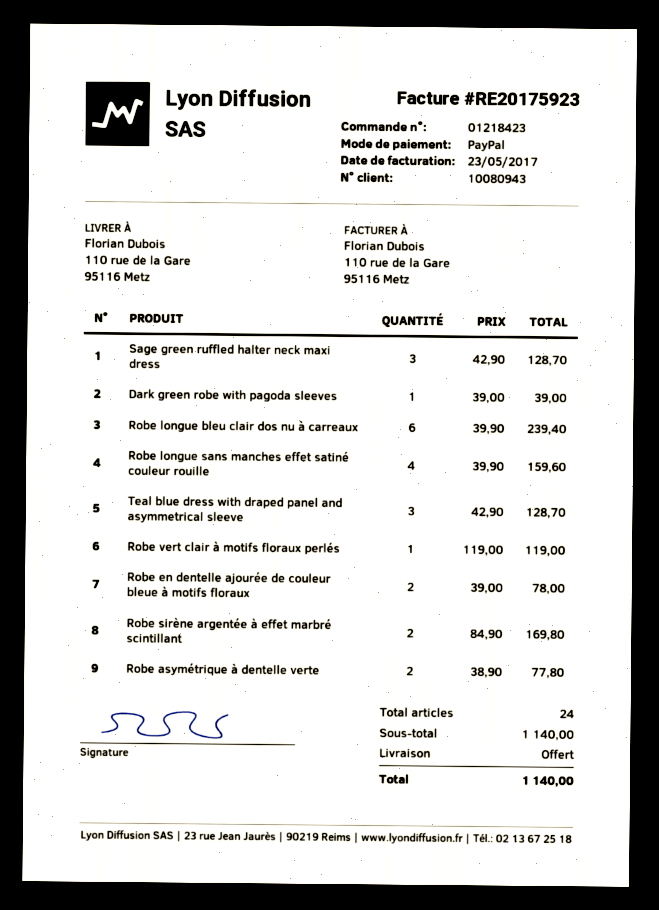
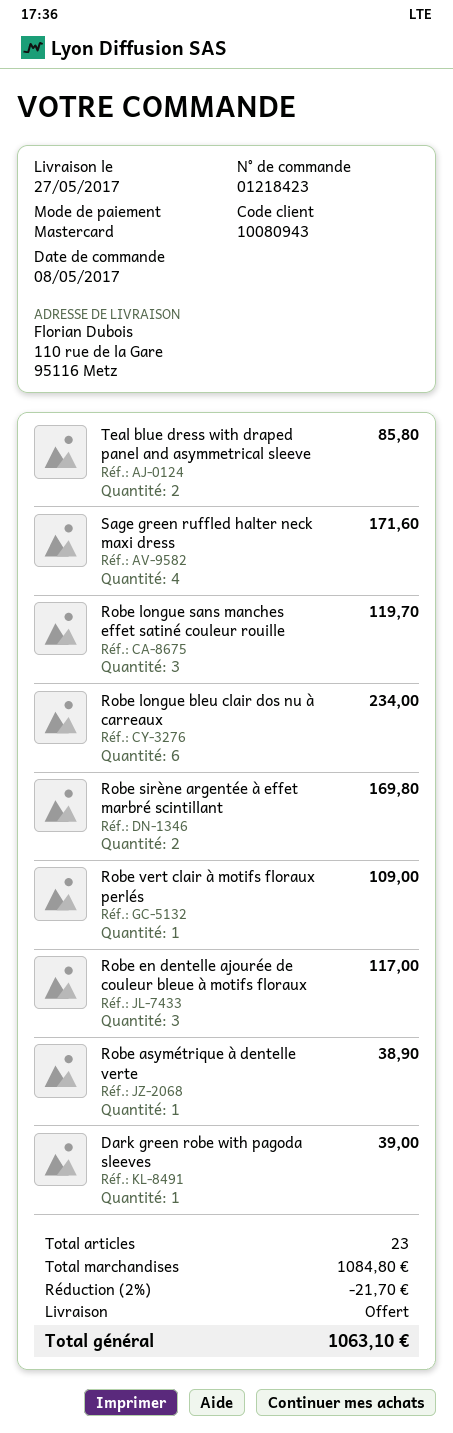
payment method: PayPal -> Mastercard
Sage green ruffled halter neck maxi dress: 3 for 128.70 -> 4 for 171.60
Robe longue bleu clair dos nu à carreaux: 6 for 239.40 -> 6 for 234.00
Robe longue sans manches effet satiné couleur rouille: 4 for 159.60 -> 3 for 119.70
Teal blue dress with draped panel and asymmetrical sleeve: 3 for 128.70 -> 2 for 85.80
Robe vert clair à motifs floraux perlés: 1 for 119.00 -> 1 for 109.00
Robe en dentelle ajourée de couleur bleue à motifs floraux: 2 for 78.00 -> 3 for 117.00
Robe asymétrique à dentelle verte: 2 for 77.80 -> 1 for 38.90
total quantity: 24 -> 23
subtotal: 1140.00 -> 1084.80
discount: none -> 2% = 21.70
total: 1140.00 -> 1063.10

